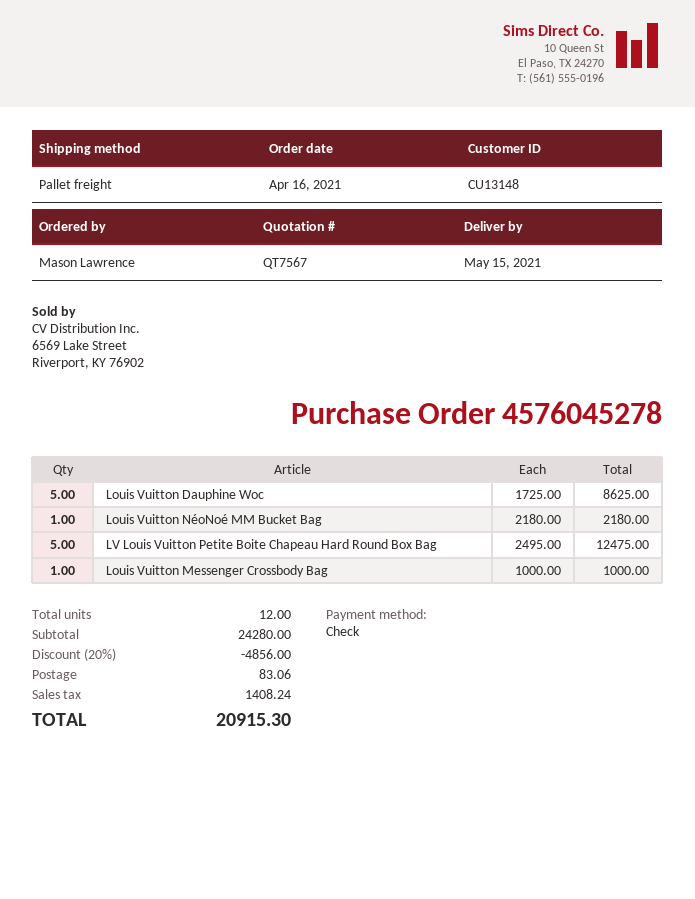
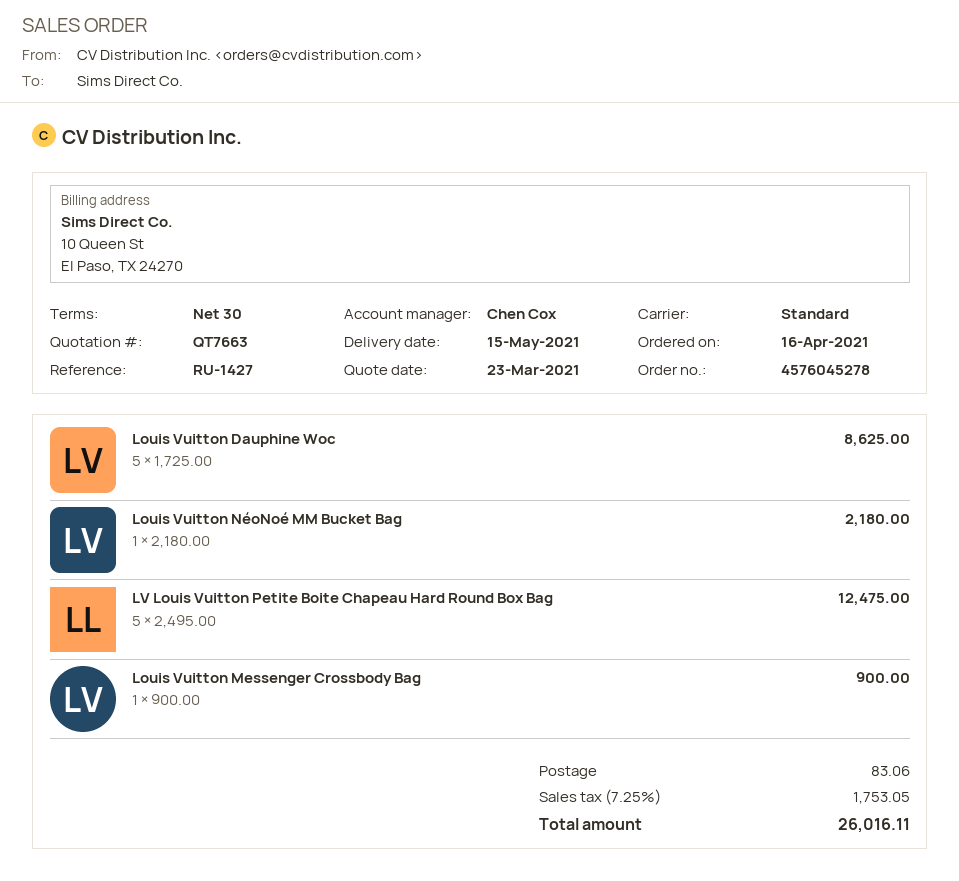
quote number: QT7567 -> QT7663
shipping method: pallet freight -> standard
Louis Vuitton Messenger Crossbody Bag: 1 x 1000.00 = 1000.00 -> 1 x 900.00 = 900.00
discount: 20% = 4856.00 -> none
tax: 1408.24 -> 1753.05
total: 20915.30 -> 26016.11

